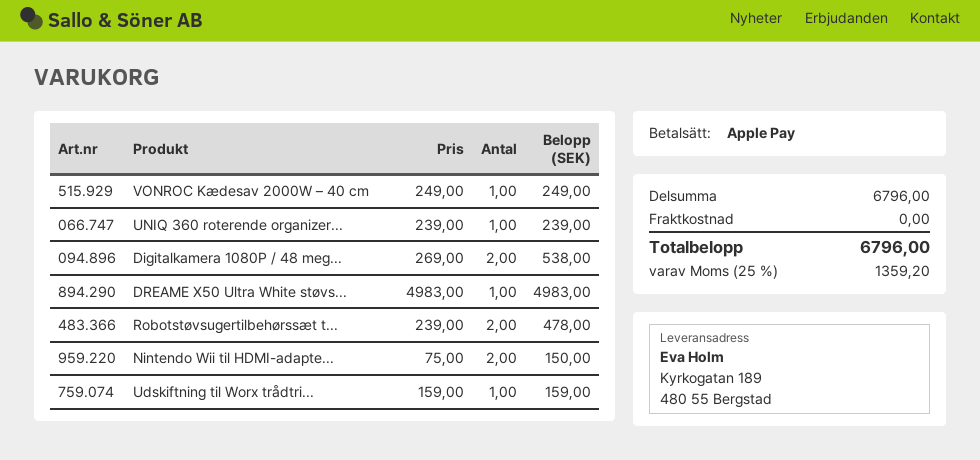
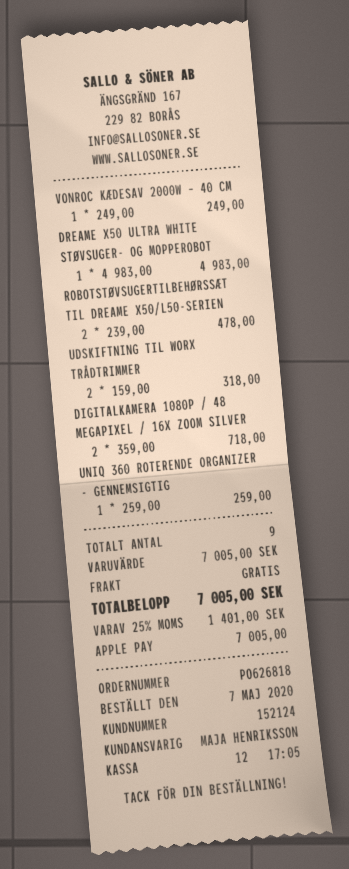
UNIQ 360 roterende organizer...: 1 x 239.00 = 239.00 -> 1 x 259.00 = 259.00
Digitalkamera 1080P / 48 meg...: 2 x 269.00 = 538.00 -> 2 x 359.00 = 718.00
Nintendo Wii til HDMI-adapte...: 2 x 75.00 = 150.00 -> none
Udskiftning til Worx trådtri...: 1 x 159.00 = 159.00 -> 2 x 159.00 = 318.00
subtotal: 6796.00 -> 7005.00
tax: 25% = 1359.20 -> 25% = 1401.00
total: 6796.00 -> 7005.00

